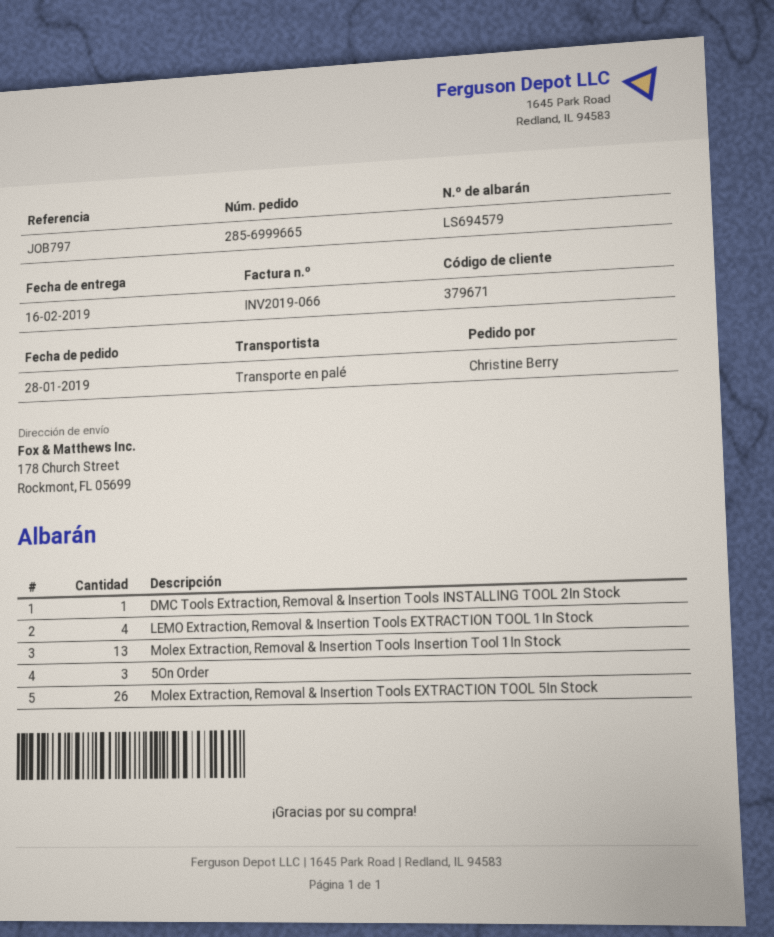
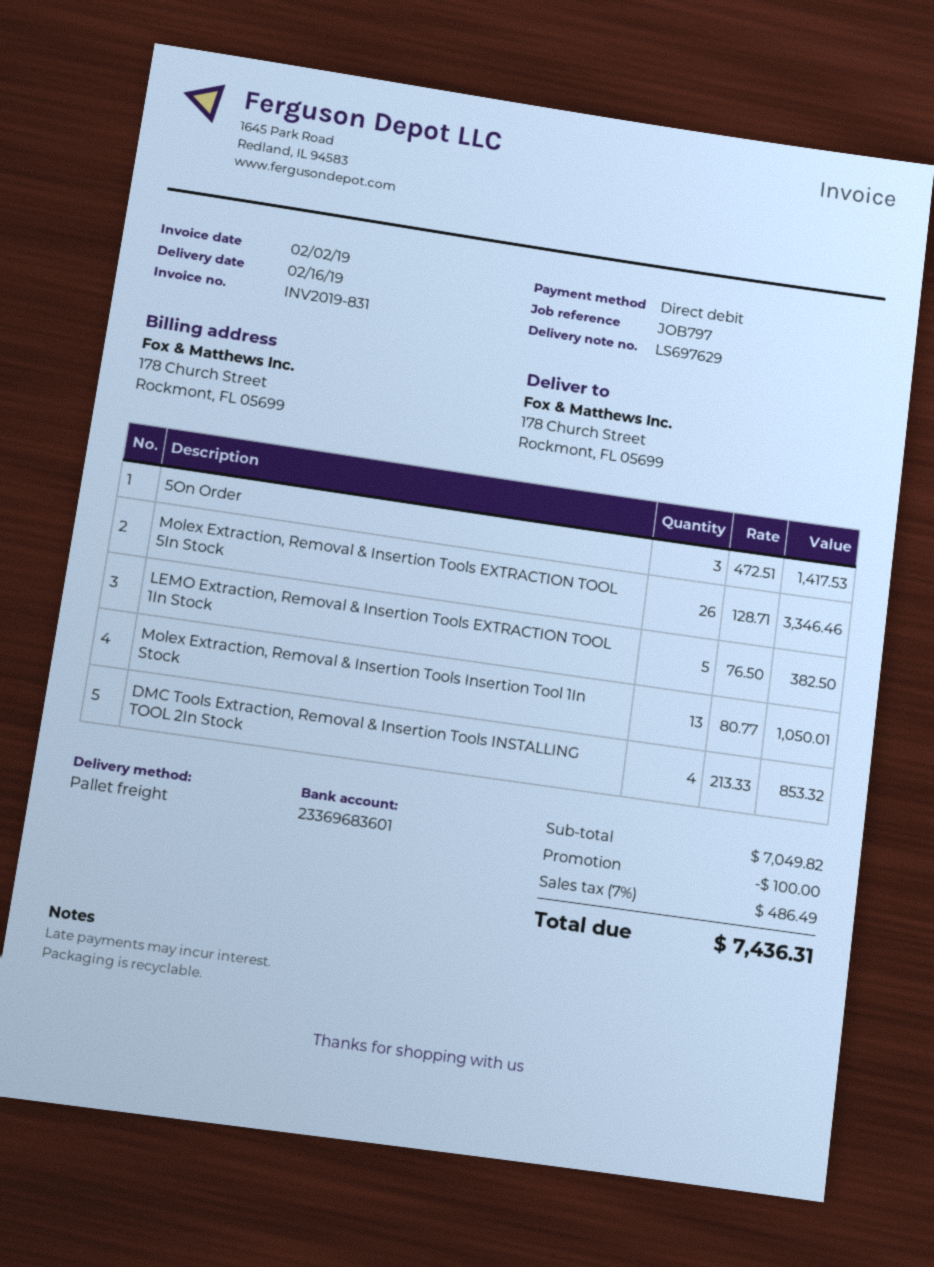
delivery note number: LS694579 -> LS697629
invoice number: INV2019-066 -> INV2019-831
DMC Tools Extraction, Removal & Insertion Tools INSTALLING TOOL 2In Stock: 1 -> 4
LEMO Extraction, Removal & Insertion Tools EXTRACTION TOOL 1In Stock: 4 -> 5

